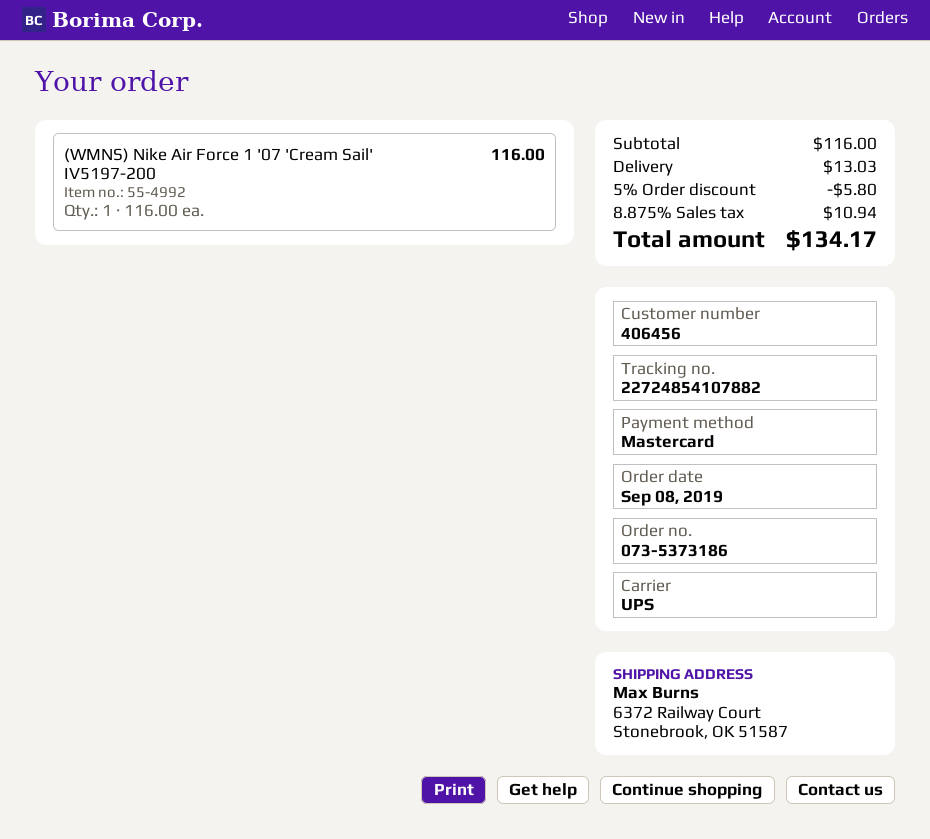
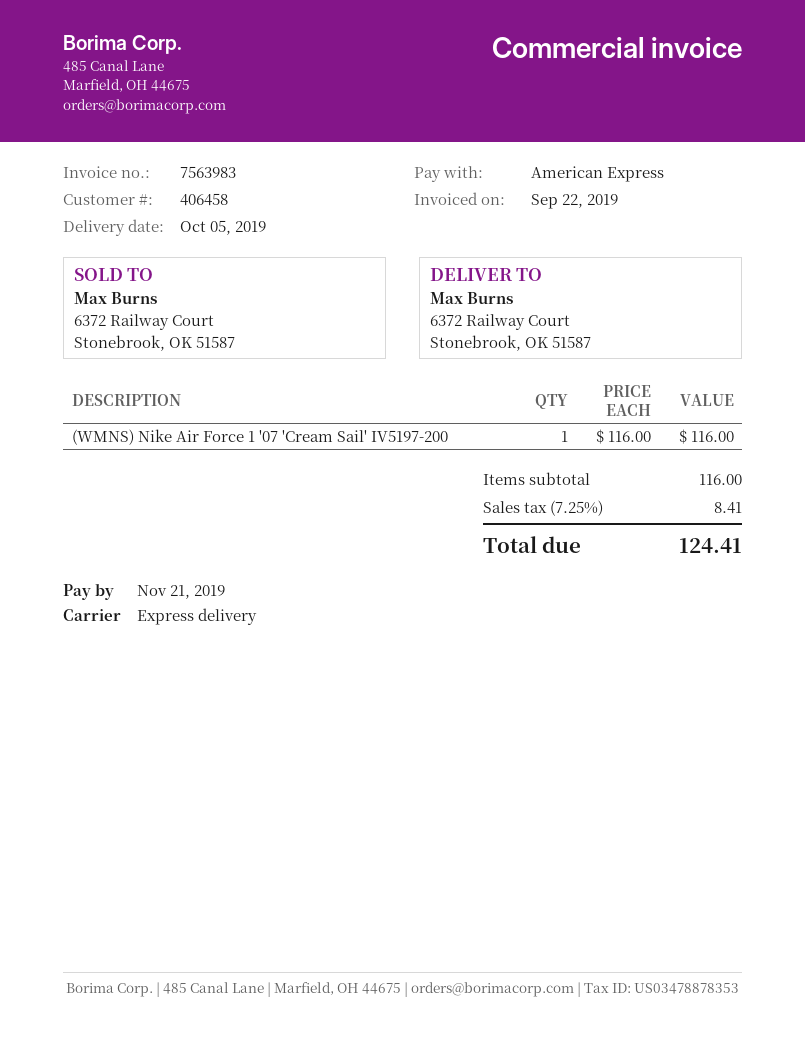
customer number: 406456 -> 406458
payment method: Mastercard -> American Express
shipping method: UPS -> express
discount: 5% = 5.80 -> none
shipping: 13.03 -> none
tax: 8.875% = 10.94 -> 7.25% = 8.41
total: 134.17 -> 124.41

